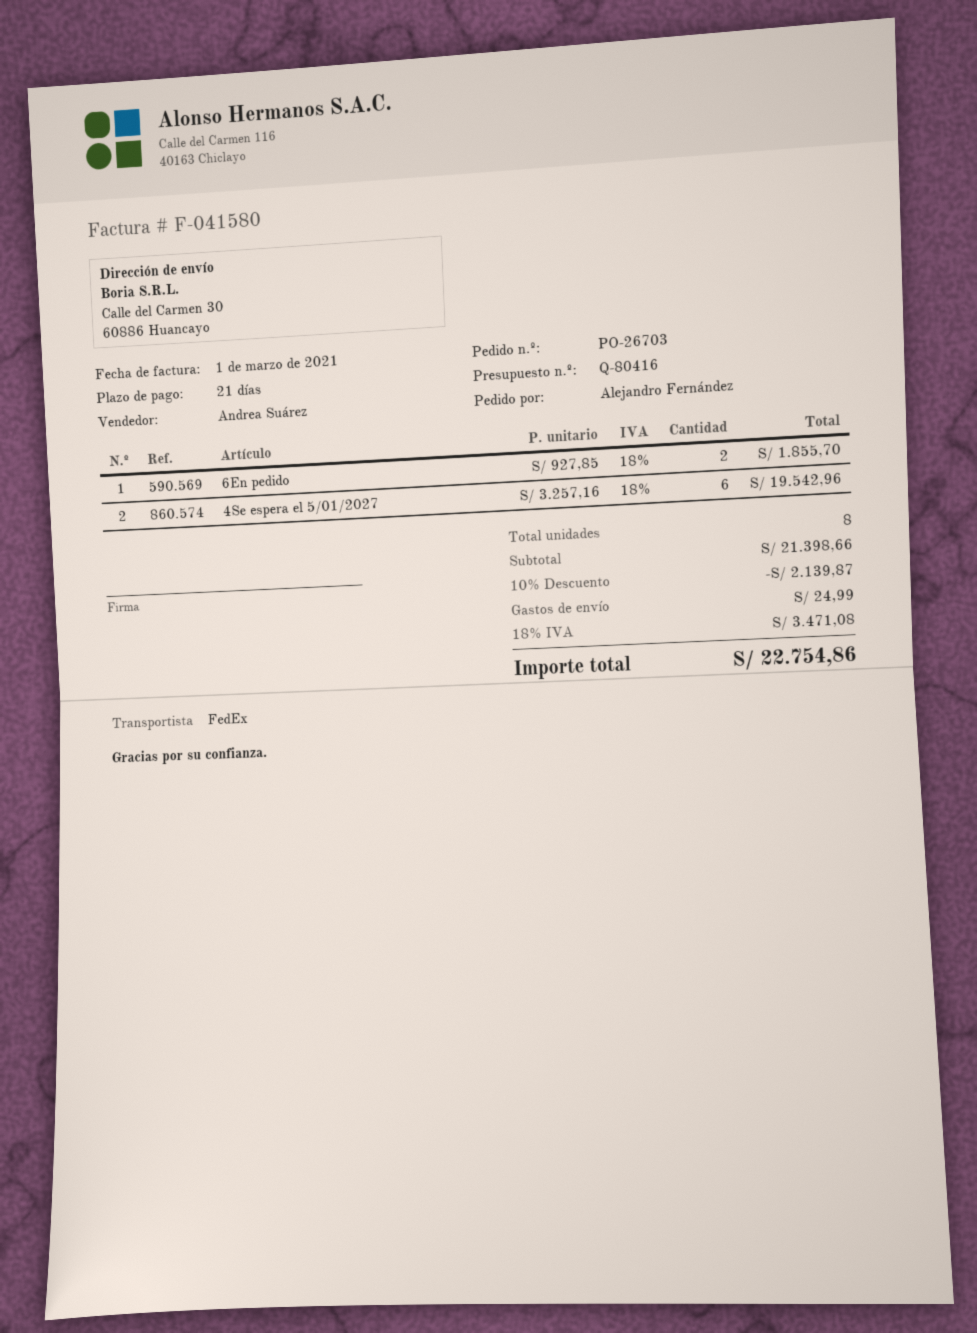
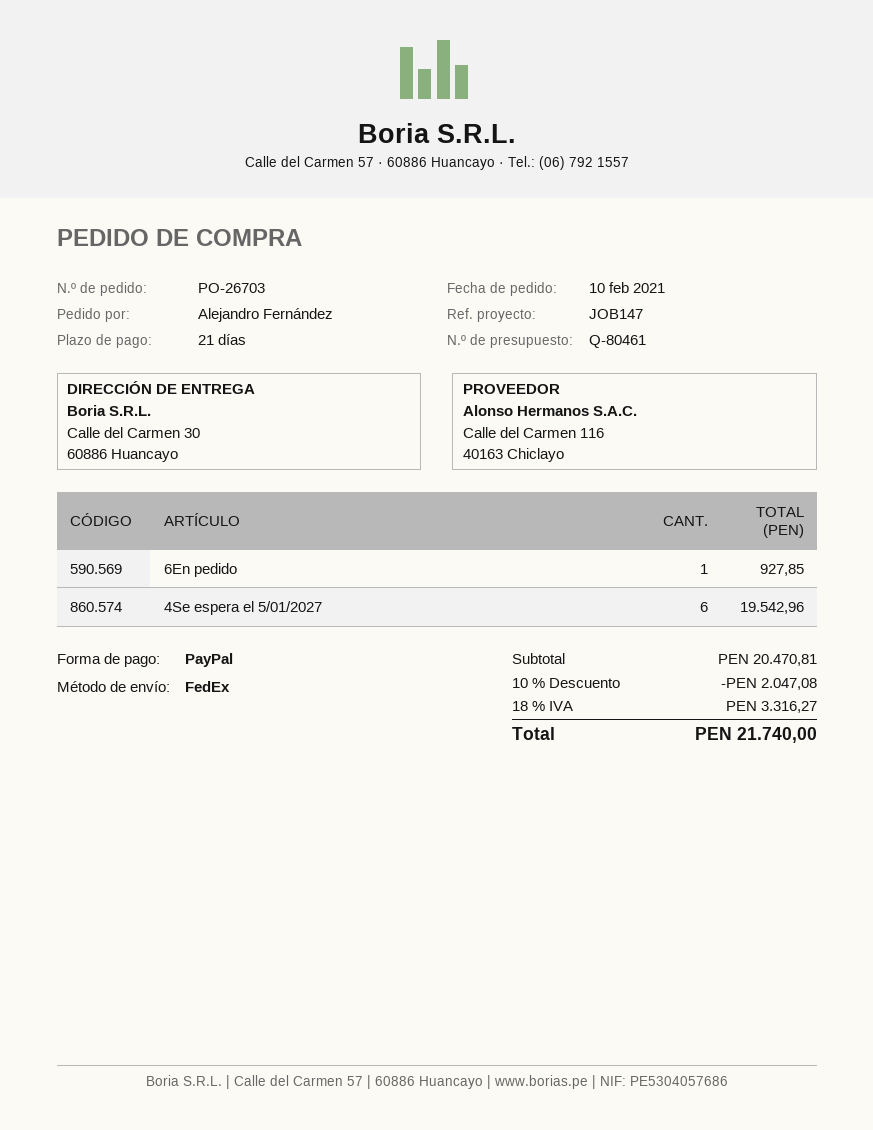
quote number: Q-80416 -> Q-80461
6En pedido: 2 for 1855.70 -> 1 for 927.85
subtotal: 21398.66 -> 20470.81
discount: 10% = 2139.87 -> 10% = 2047.08
shipping: 24.99 -> none
tax: 18% = 3471.08 -> 18% = 3316.27
total: 22754.86 -> 21740.00

